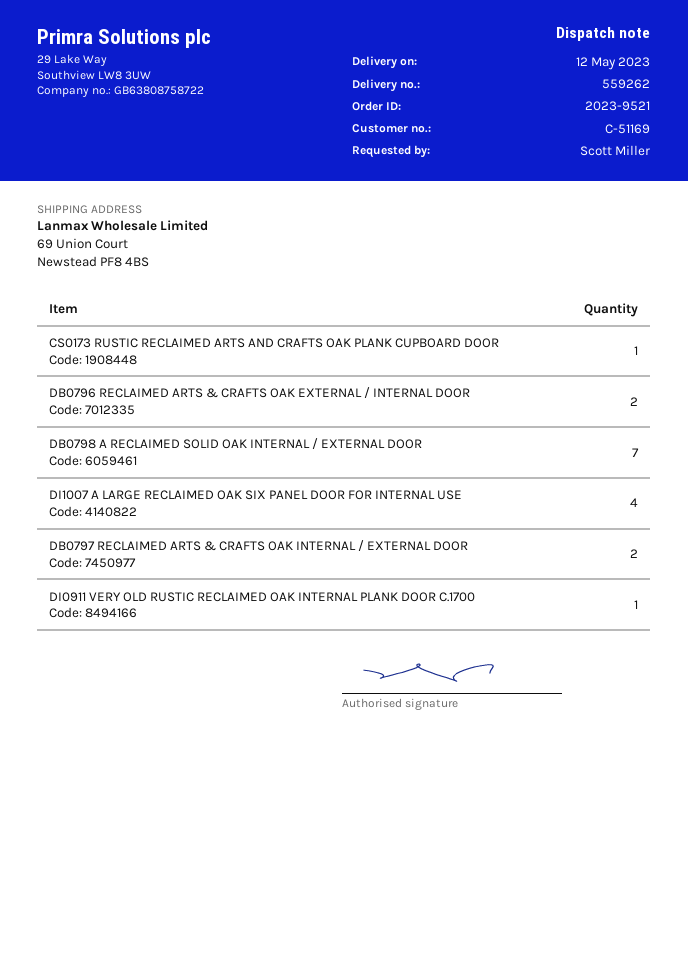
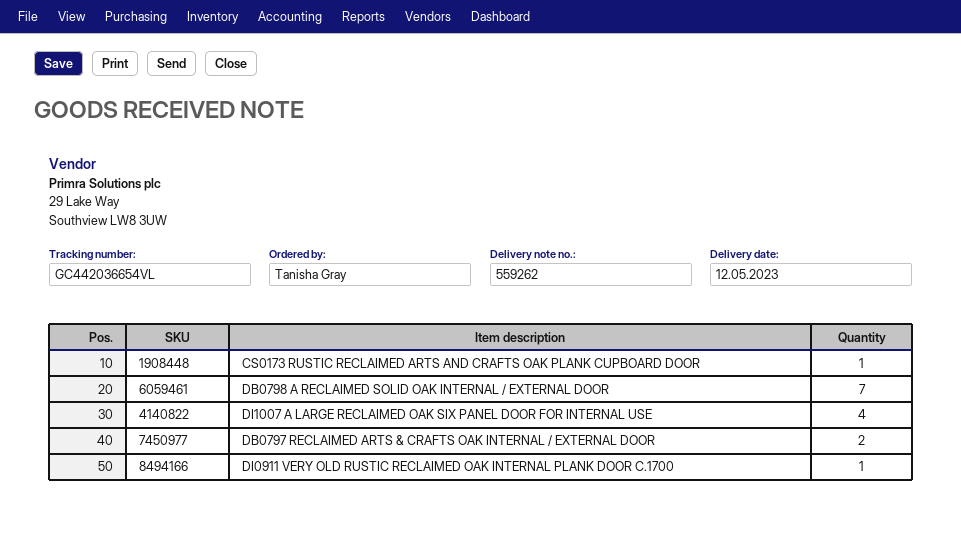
ordered by: Scott Miller -> Tanisha Gray
DB0796 RECLAIMED ARTS & CRAFTS OAK EXTERNAL / INTERNAL DOOR: 2 -> none

